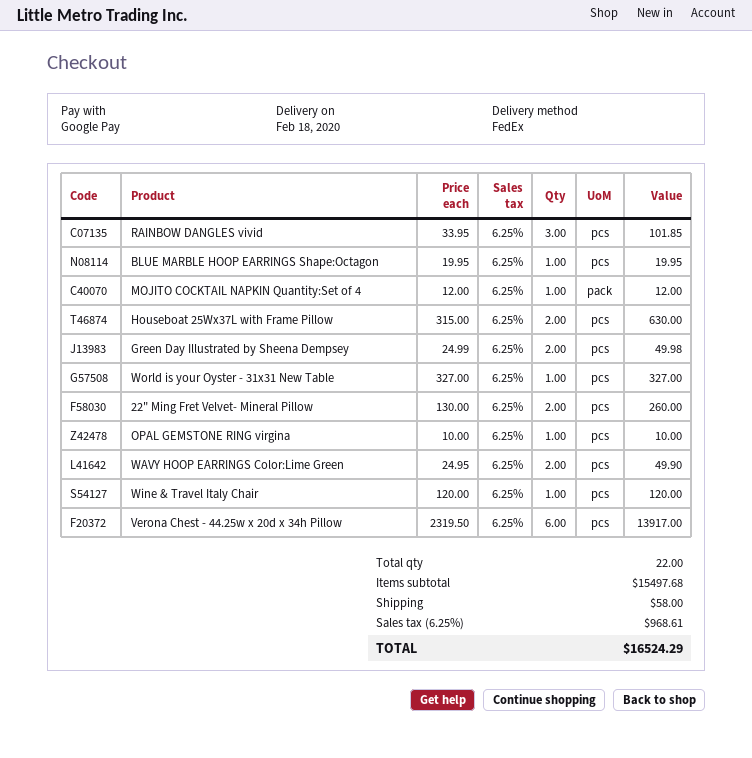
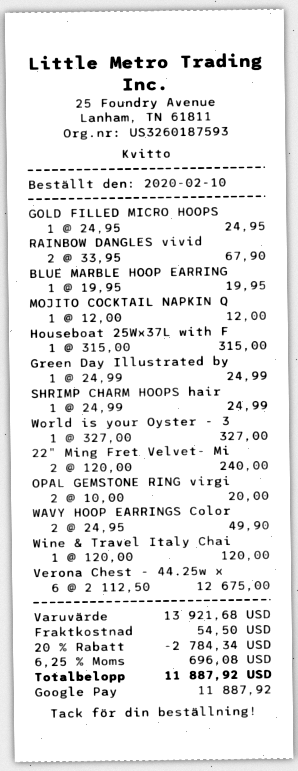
RAINBOW DANGLES vivid: 3 x 33.95 = 101.85 -> 2 x 33.95 = 67.90
Houseboat 25Wx37L with Frame Pillow: 2 x 315.00 = 630.00 -> 1 x 315.00 = 315.00
Green Day Illustrated by Sheena Dempsey: 2 x 24.99 = 49.98 -> 1 x 24.99 = 24.99
22" Ming Fret Velvet- Mineral Pillow: 2 x 130.00 = 260.00 -> 2 x 120.00 = 240.00
OPAL GEMSTONE RING virgina: 1 x 10.00 = 10.00 -> 2 x 10.00 = 20.00
Verona Chest - 44.25w x 20d x 34h Pillow: 6 x 2319.50 = 13917.00 -> 6 x 2112.50 = 12675.00
GOLD FILLED MICRO HOOPS: none -> 1 x 24.95 = 24.95
SHRIMP CHARM HOOPS hair: none -> 1 x 24.99 = 24.99
subtotal: 15497.68 -> 13921.68
discount: none -> 20% = 2784.34
shipping: 58.00 -> 54.50
tax: 6.25% = 968.61 -> 6.25% = 696.08
total: 16524.29 -> 11887.92

